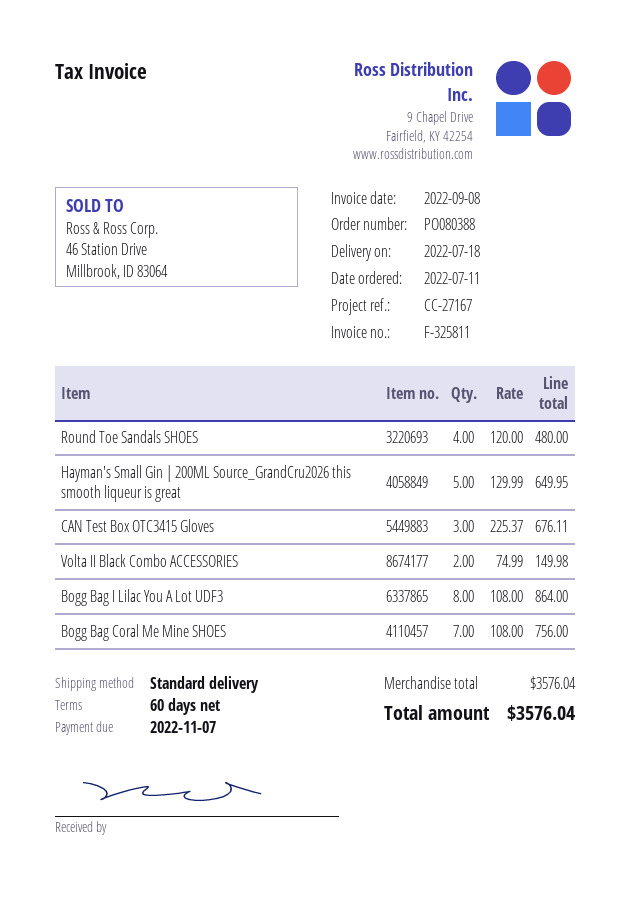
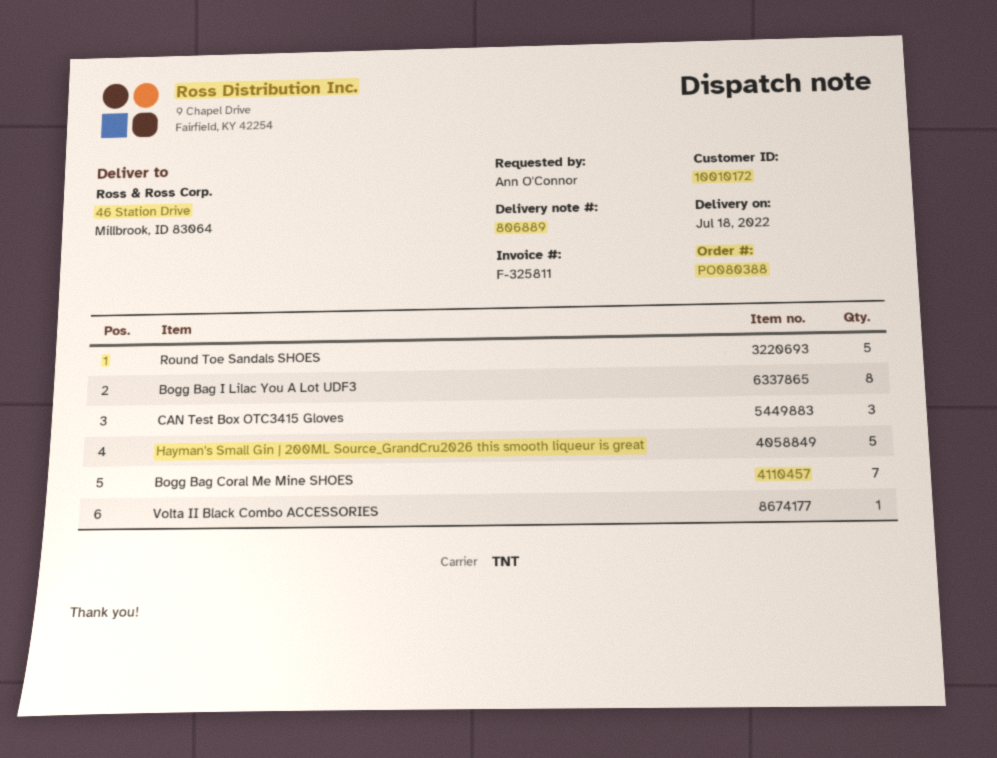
shipping method: standard -> TNT
Round Toe Sandals SHOES: 4 -> 5
Volta II Black Combo ACCESSORIES: 2 -> 1

